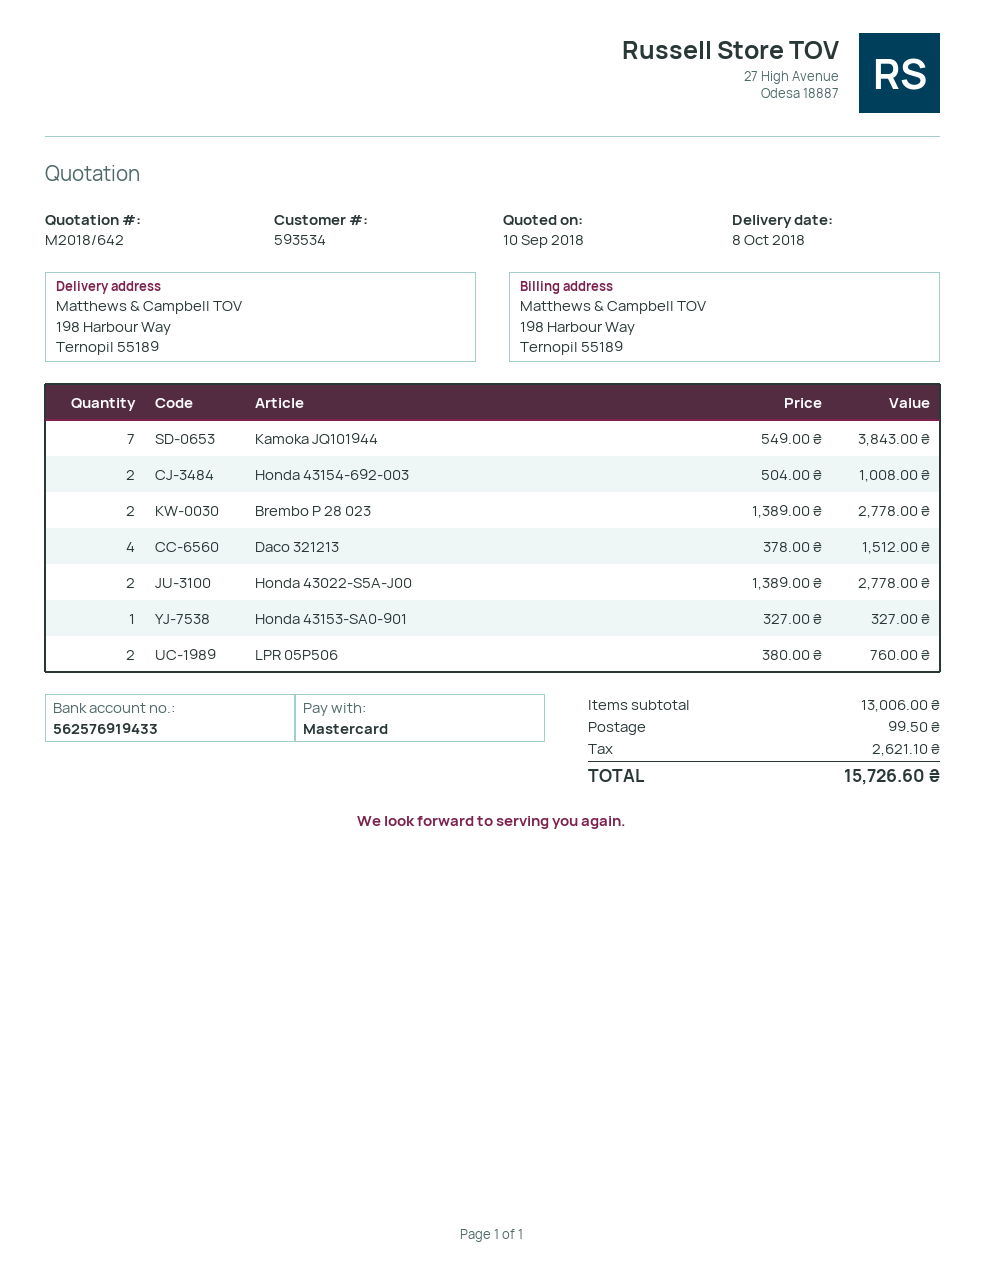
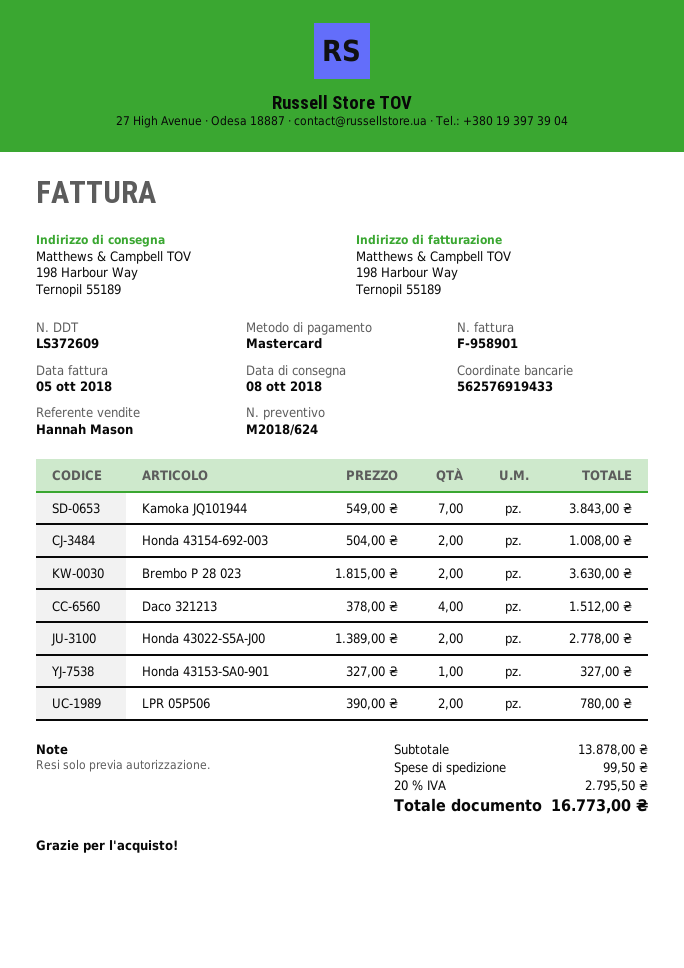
quote number: M2018/642 -> M2018/624
Brembo P 28 023: 2 x 1389.00 = 2778.00 -> 2 x 1815.00 = 3630.00
LPR 05P506: 2 x 380.00 = 760.00 -> 2 x 390.00 = 780.00
subtotal: 13006.00 -> 13878.00
tax: 2621.10 -> 2795.50
total: 15726.60 -> 16773.00

